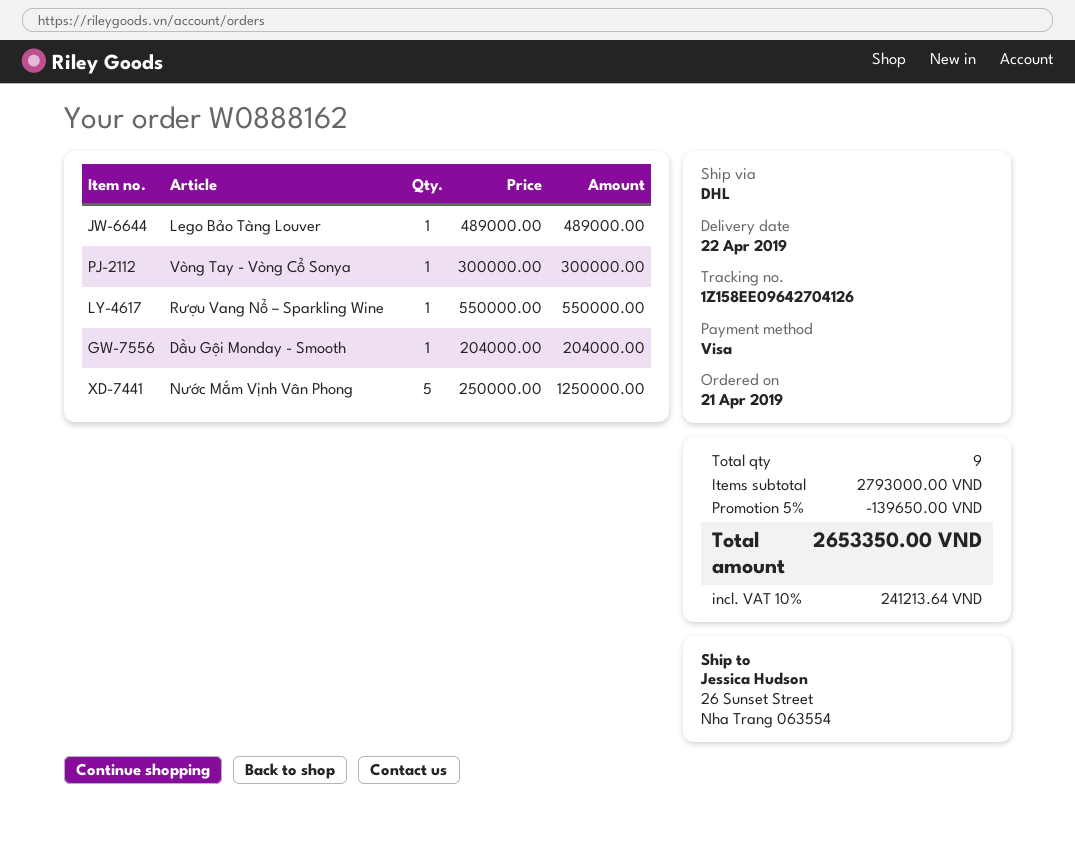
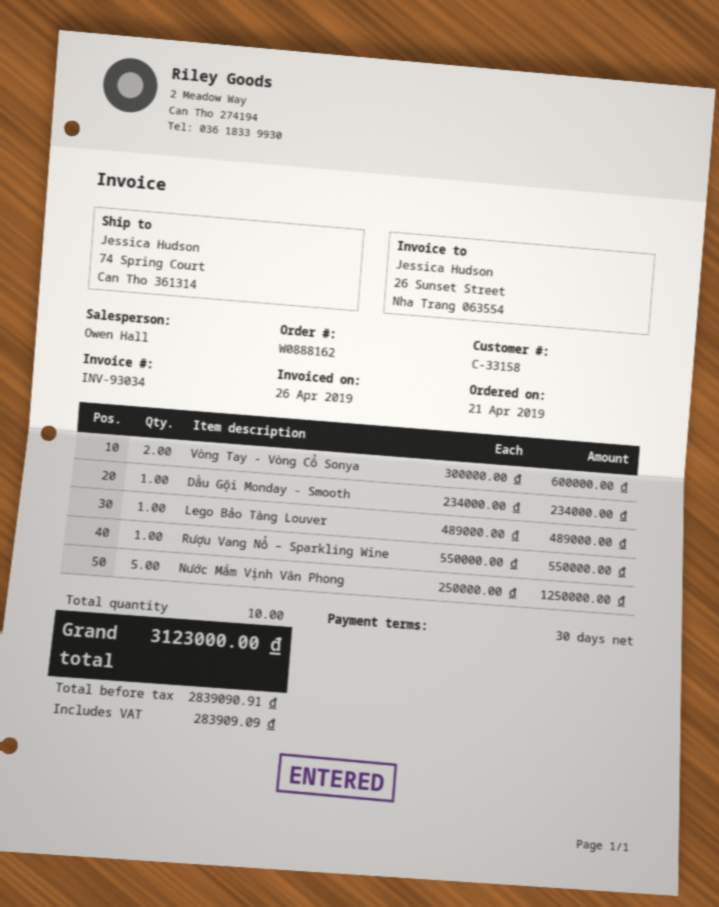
ship to: 26 Sunset Street, Nha Trang 063554 -> 74 Spring Court, Can Tho 361314
Vòng Tay - Vòng Cổ Sonya: 1 x 300000.00 = 300000.00 -> 2 x 300000.00 = 600000.00
Dầu Gội Monday - Smooth: 1 x 204000.00 = 204000.00 -> 1 x 234000.00 = 234000.00
total quantity: 9 -> 10
discount: 5% = 139650.00 -> none
tax: 241213.64 -> 283909.09
total: 2653350.00 -> 3123000.00

